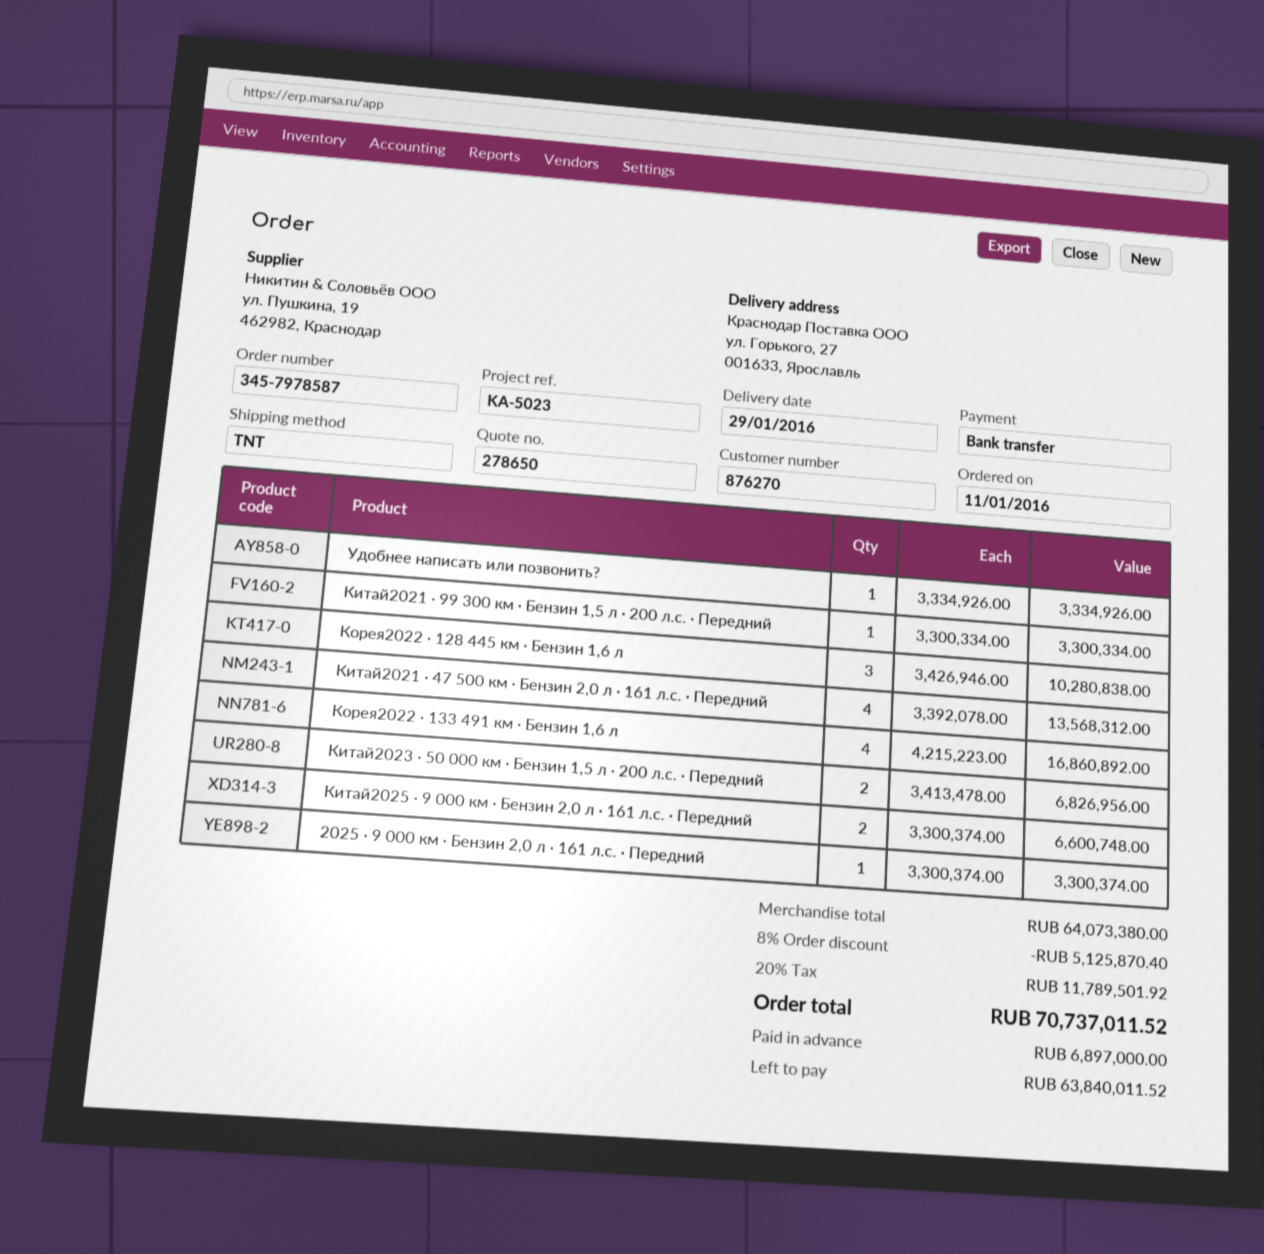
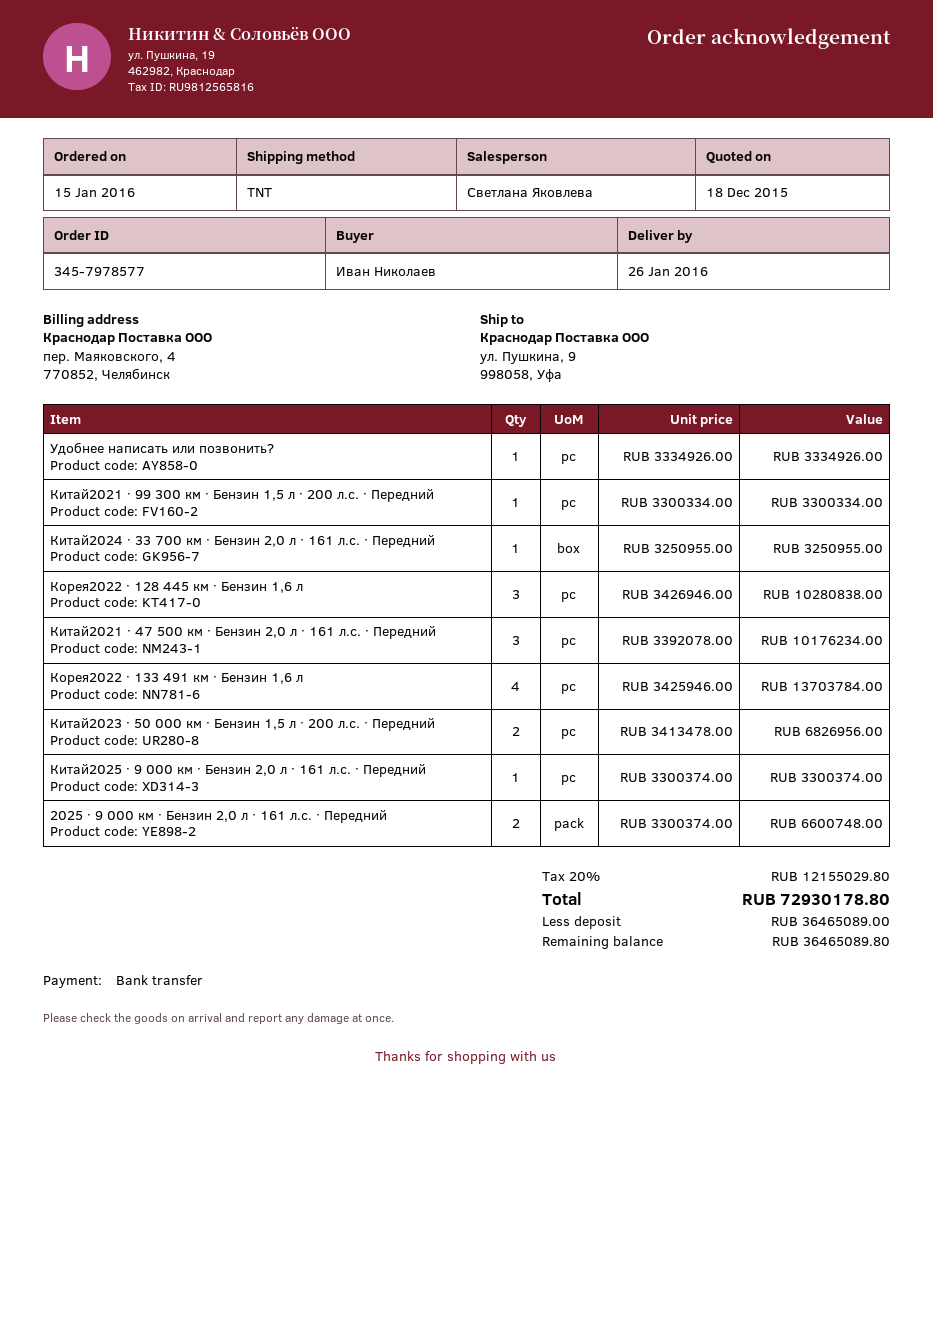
order number: 345-7978587 -> 345-7978577
order date: 2016-01-11 -> 2016-01-15
delivery date: 2016-01-29 -> 2016-01-26
ship to: ул. Горького, 27, 001633, Ярославль -> ул. Пушкина, 9, 998058, Уфа
Китай2021 · 47 500 км · Бензин 2,0 л · 161 л.с. · Передний: 4 x 3392078.00 = 13568312.00 -> 3 x 3392078.00 = 10176234.00
Корея2022 · 133 491 км · Бензин 1,6 л: 4 x 4215223.00 = 16860892.00 -> 4 x 3425946.00 = 13703784.00
Китай2025 · 9 000 км · Бензин 2,0 л · 161 л.с. · Передний: 2 x 3300374.00 = 6600748.00 -> 1 x 3300374.00 = 3300374.00
2025 · 9 000 км · Бензин 2,0 л · 161 л.с. · Передний: 1 x 3300374.00 = 3300374.00 -> 2 x 3300374.00 = 6600748.00
Китай2024 · 33 700 км · Бензин 2,0 л · 161 л.с. · Передний: none -> 1 x 3250955.00 = 3250955.00
discount: 8% = 5125870.40 -> none
tax: 20% = 11789501.92 -> 20% = 12155029.80
total: 70737011.52 -> 72930178.80
deposit: 6897000.00 -> 36465089.00
balance: 63840011.52 -> 36465089.80

